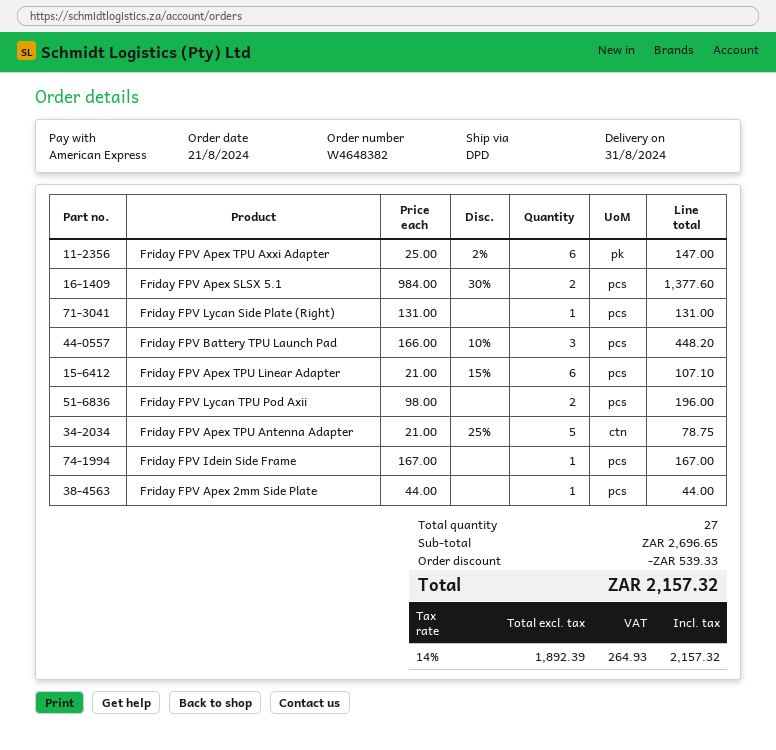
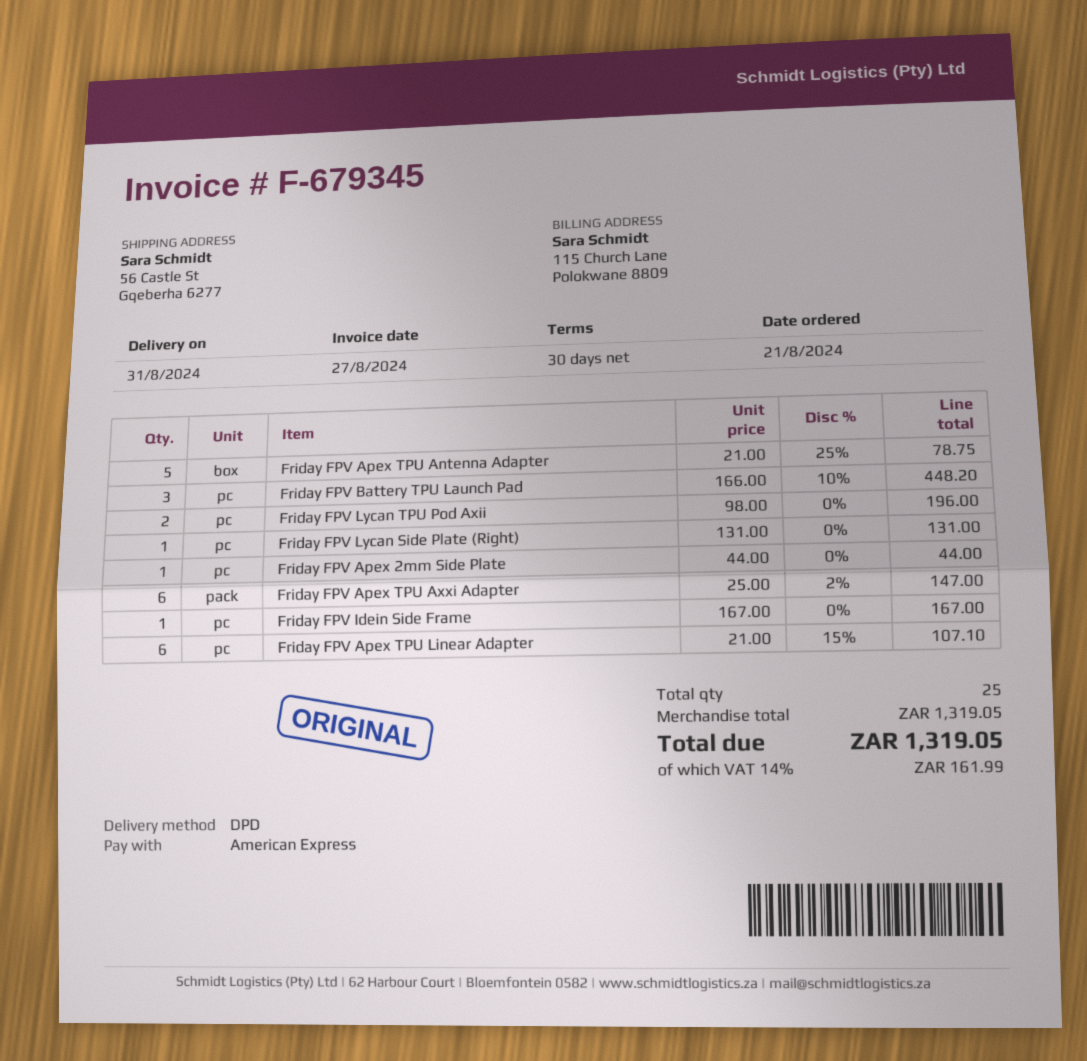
Friday FPV Apex SLSX 5.1: 2 x 984.00 - 30% = 1377.60 -> none
total quantity: 27 -> 25
subtotal: 2696.65 -> 1319.05
discount: 539.33 -> none
tax: 14% = 264.93 -> 14% = 161.99
total: 2157.32 -> 1319.05

